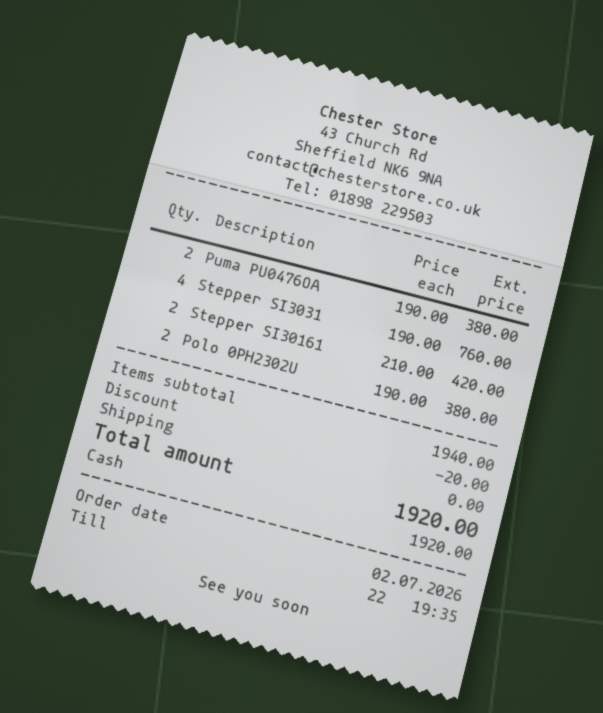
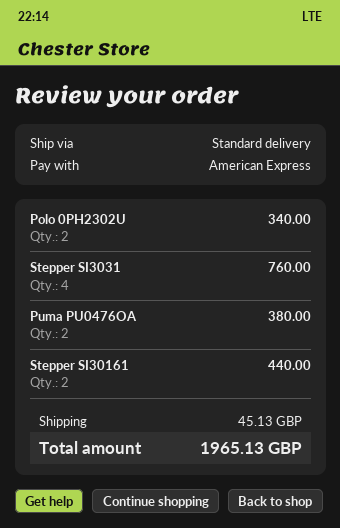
payment method: cash -> American Express
Stepper SI30161: 2 for 420.00 -> 2 for 440.00
Polo 0PH2302U: 2 for 380.00 -> 2 for 340.00
discount: 20.00 -> none
shipping: 0.00 -> 45.13
total: 1920.00 -> 1965.13

